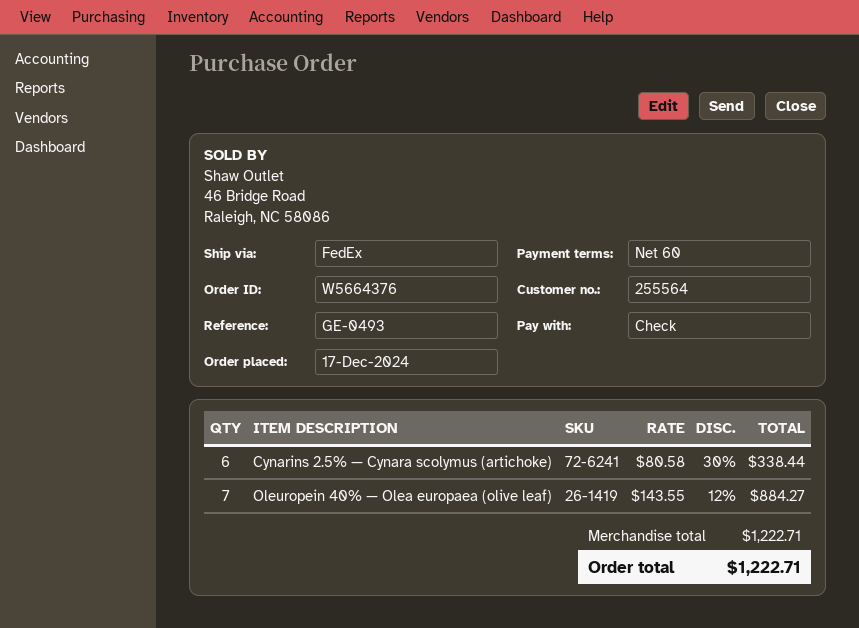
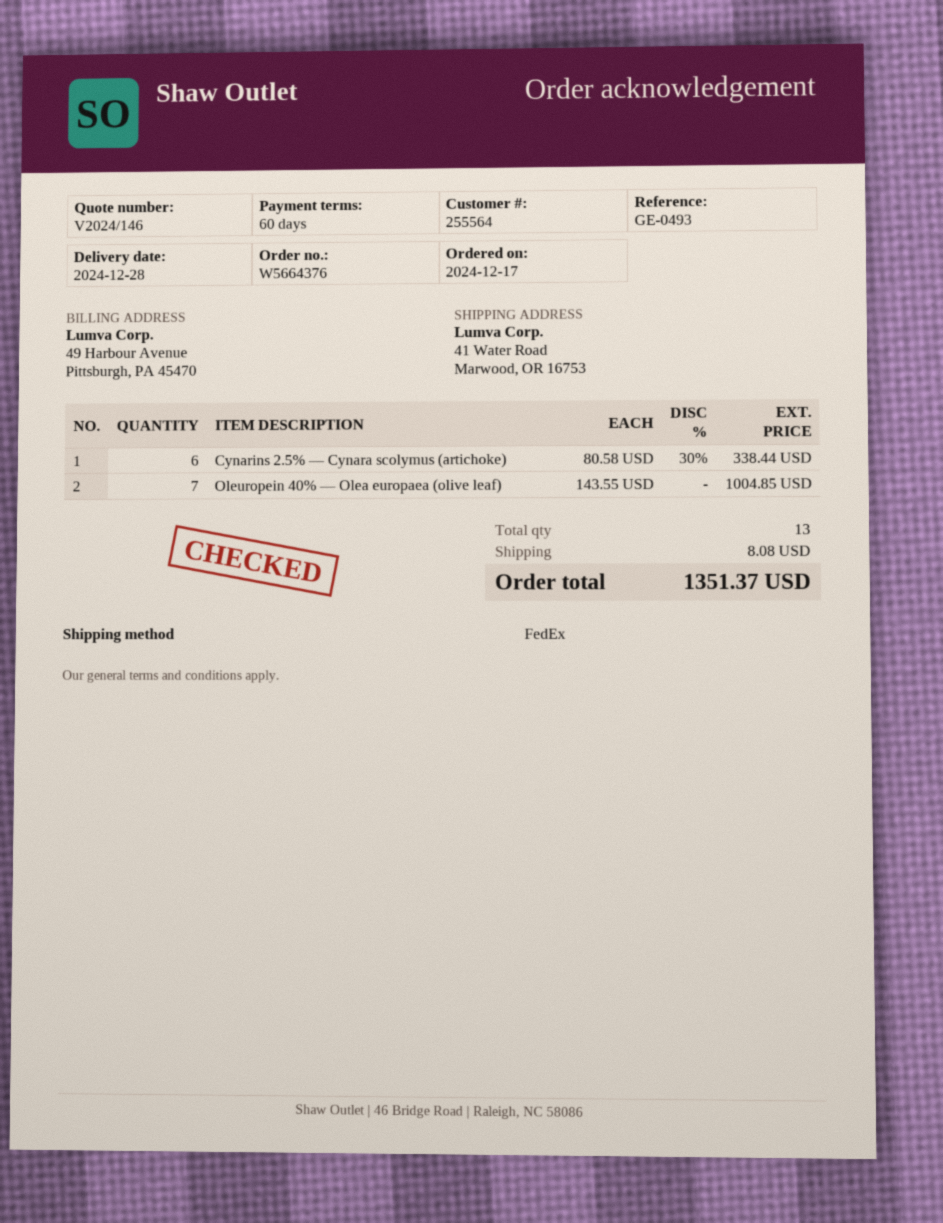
Oleuropein 40% — Olea europaea (olive leaf): 7 x 143.55 - 12% = 884.27 -> 7 x 143.55 = 1004.85
shipping: none -> 8.08
total: 1222.71 -> 1351.37

